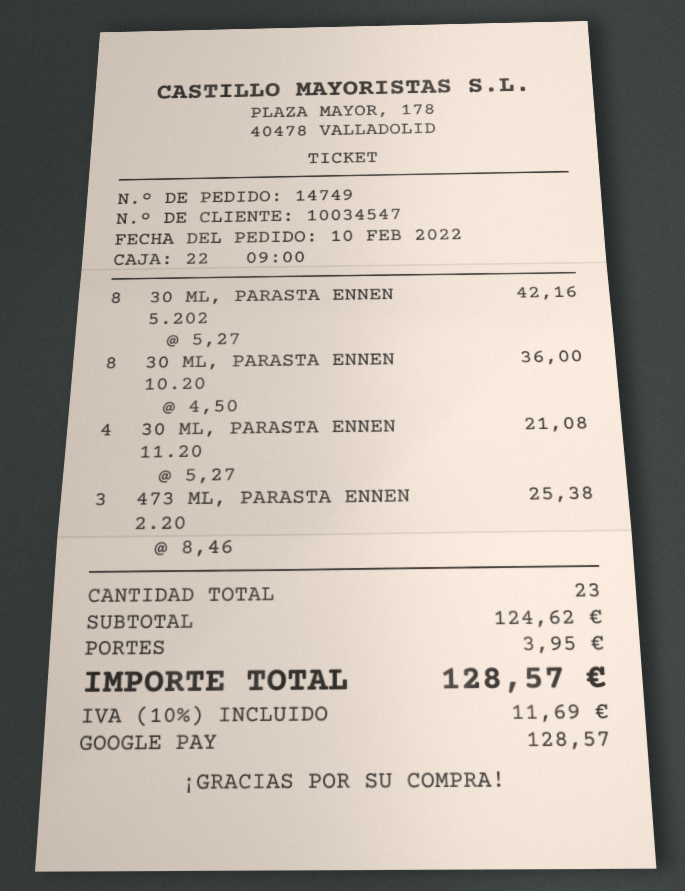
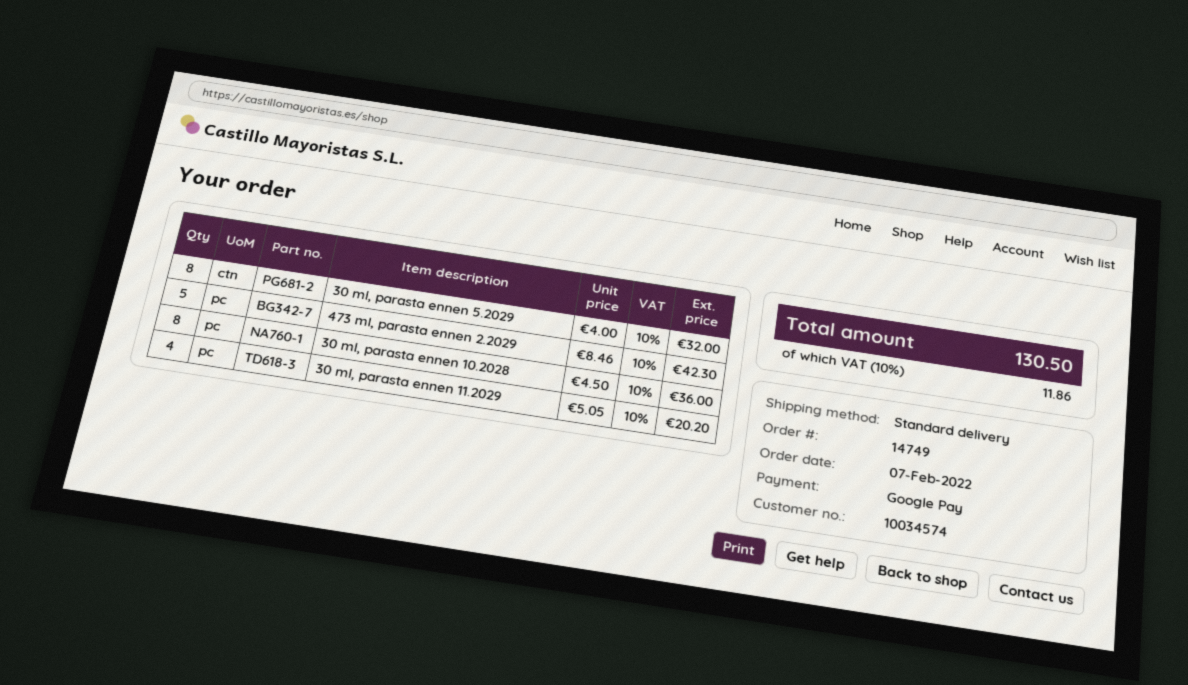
order date: 2022-02-10 -> 2022-02-07
customer number: 10034547 -> 10034574
30 ML, PARASTA ENNEN 5.202: 8 x 5.27 = 42.16 -> 8 x 4.00 = 32.00
30 ML, PARASTA ENNEN 11.20: 4 x 5.27 = 21.08 -> 4 x 5.05 = 20.20
473 ML, PARASTA ENNEN 2.20: 3 x 8.46 = 25.38 -> 5 x 8.46 = 42.30
shipping: 3.95 -> none
tax: 10% = 11.69 -> 10% = 11.86
total: 128.57 -> 130.50

